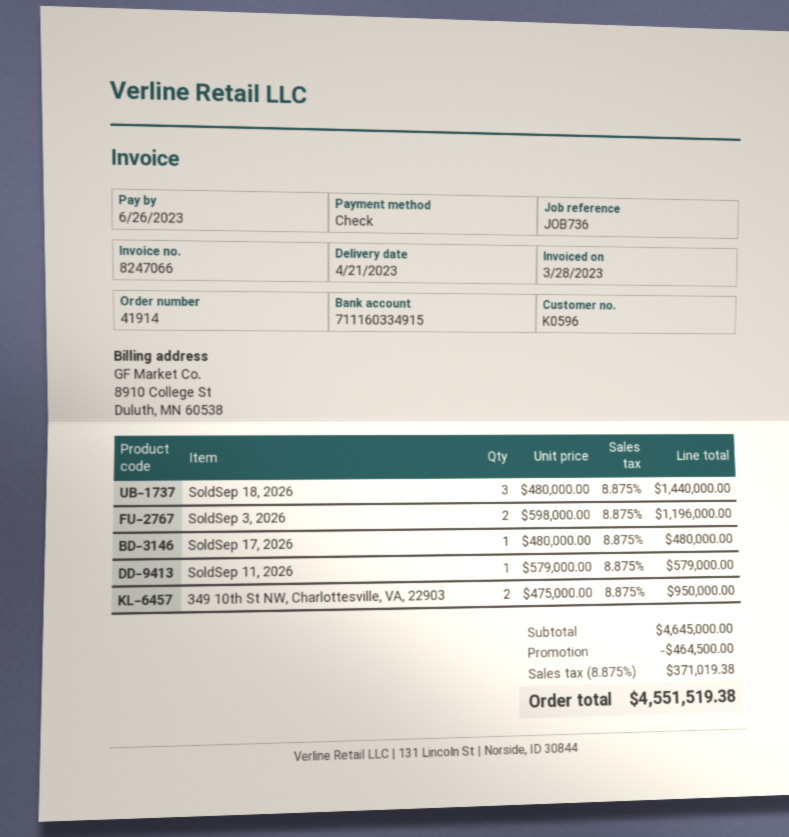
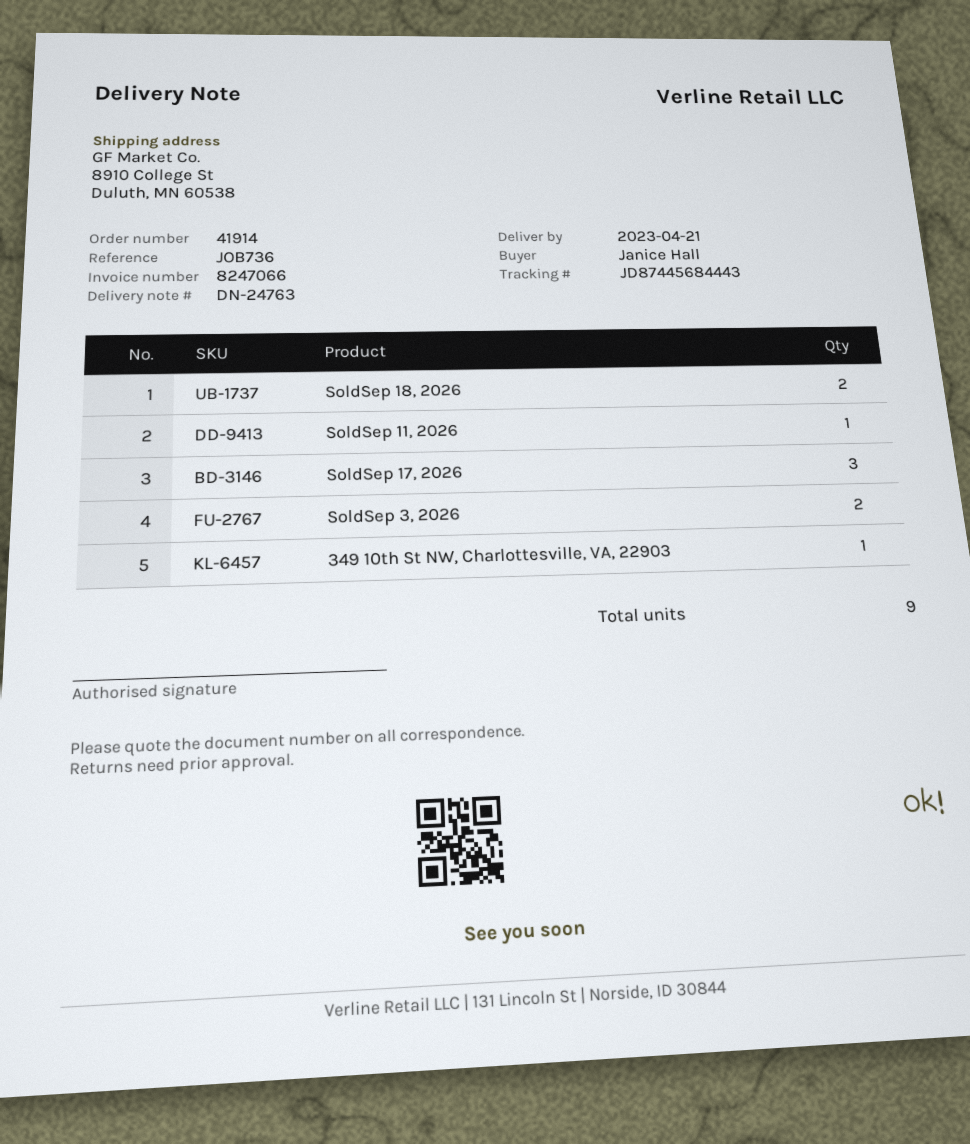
SoldSep 18, 2026: 3 -> 2
SoldSep 17, 2026: 1 -> 3
349 10th St NW, Charlottesville, VA, 22903: 2 -> 1

